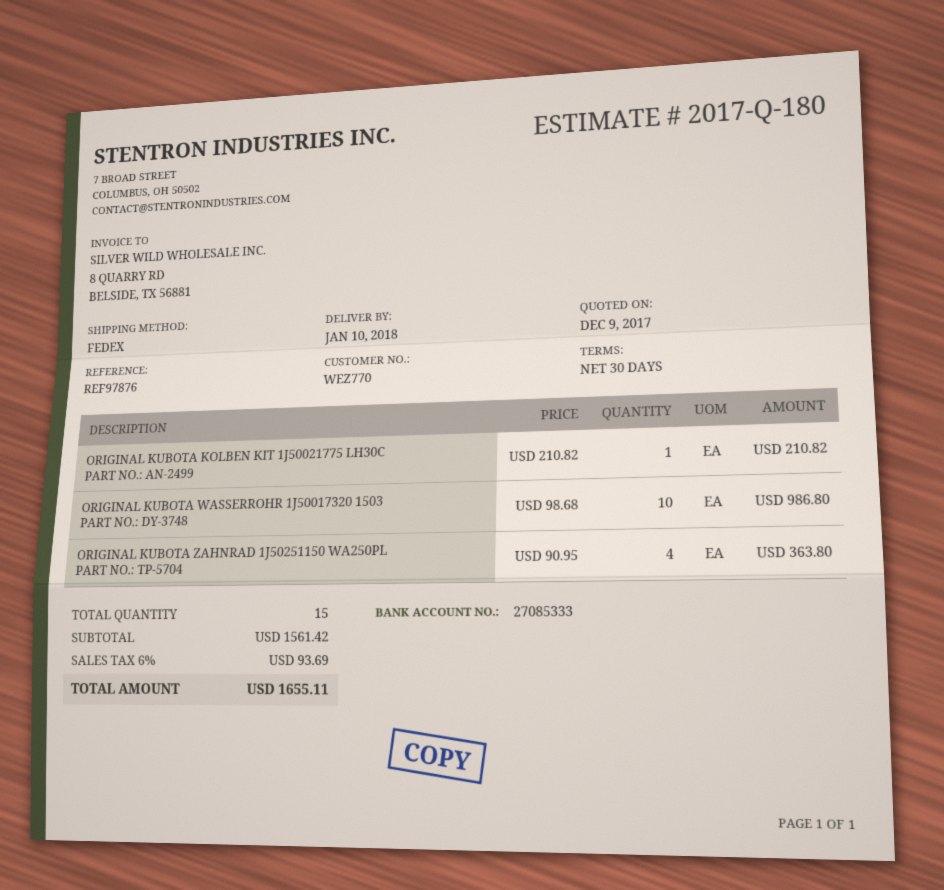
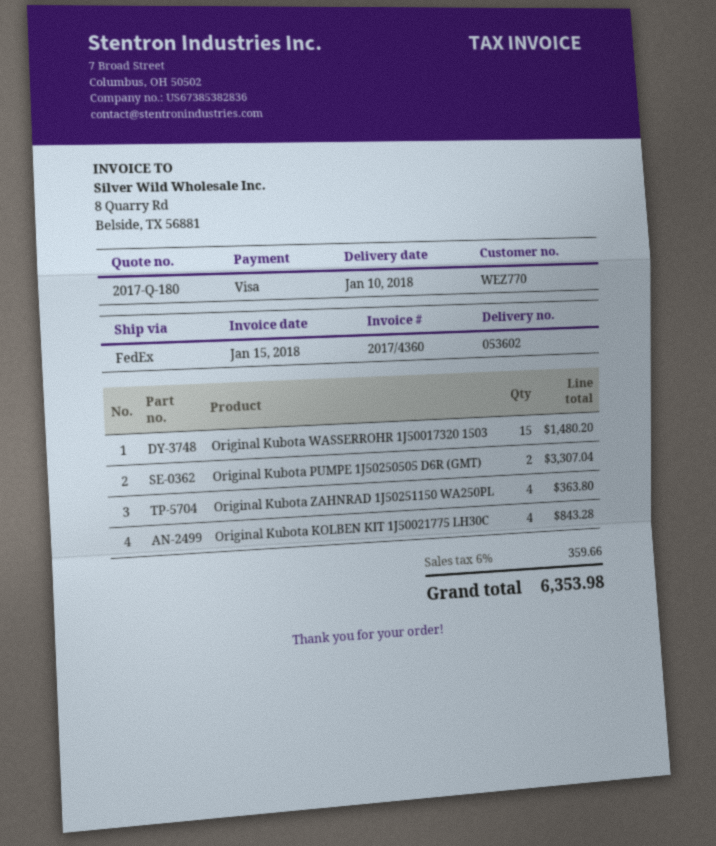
ORIGINAL KUBOTA KOLBEN KIT 1J50021775 LH30C: 1 for 210.82 -> 4 for 843.28
ORIGINAL KUBOTA WASSERROHR 1J50017320 1503: 10 for 986.80 -> 15 for 1480.20
Original Kubota PUMPE 1J50250505 D6R (GMT): none -> 2 for 3307.04
tax: 6% = 93.69 -> 6% = 359.66
total: 1655.11 -> 6353.98

